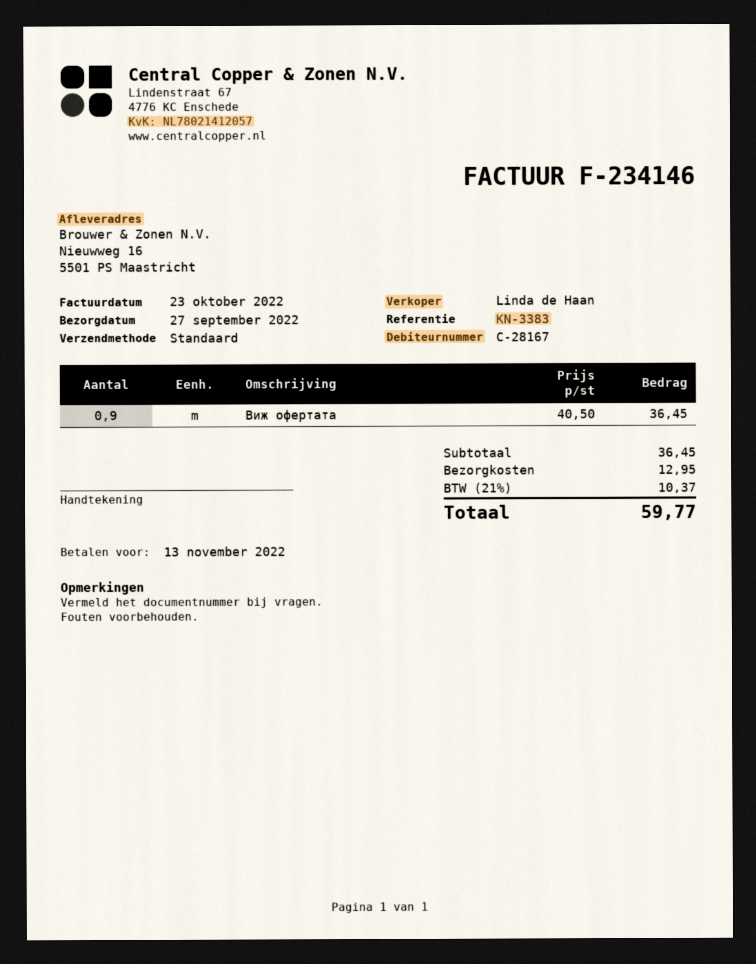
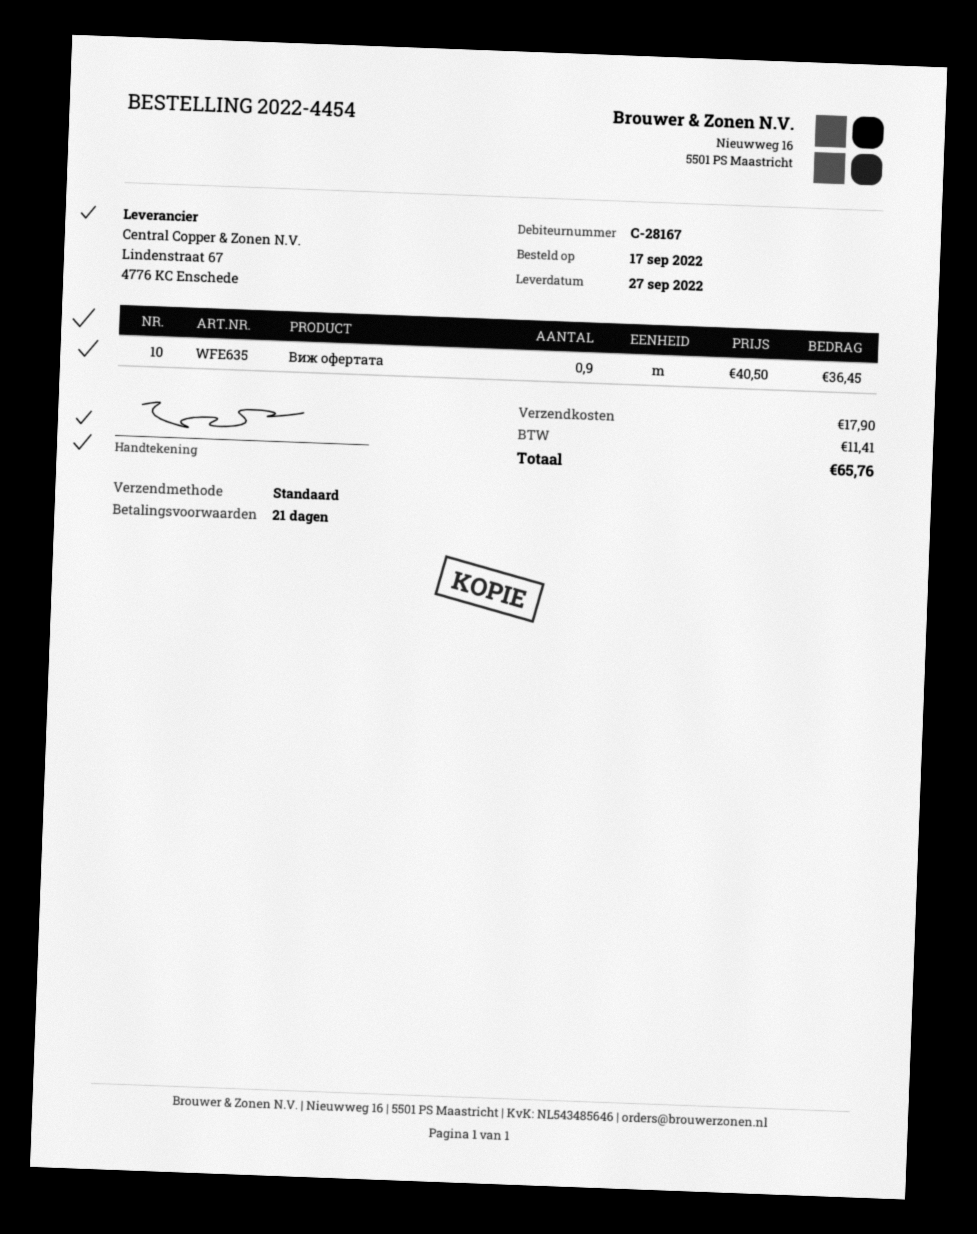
shipping: 12.95 -> 17.90
tax: 10.37 -> 11.41
total: 59.77 -> 65.76

